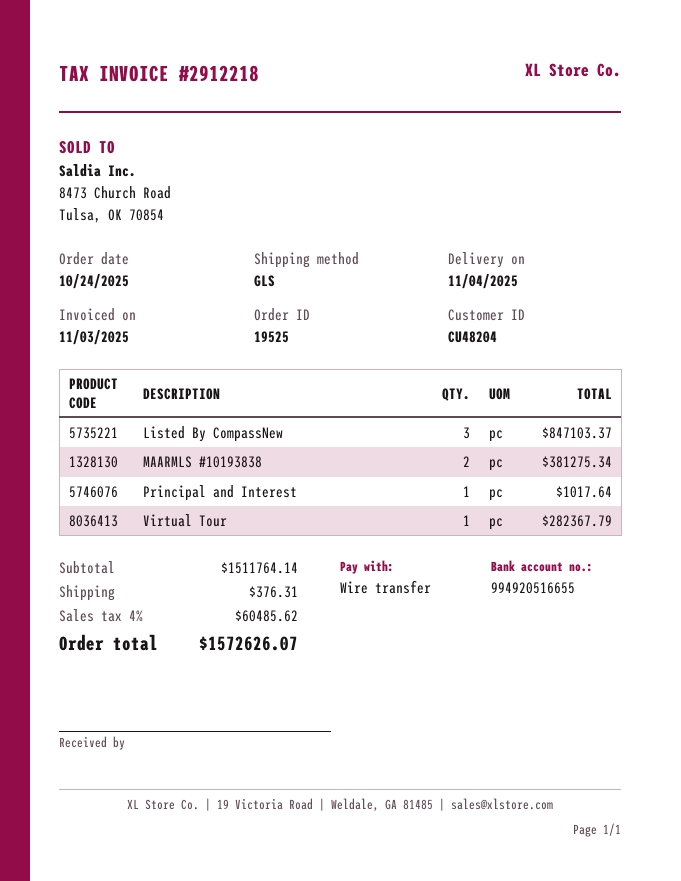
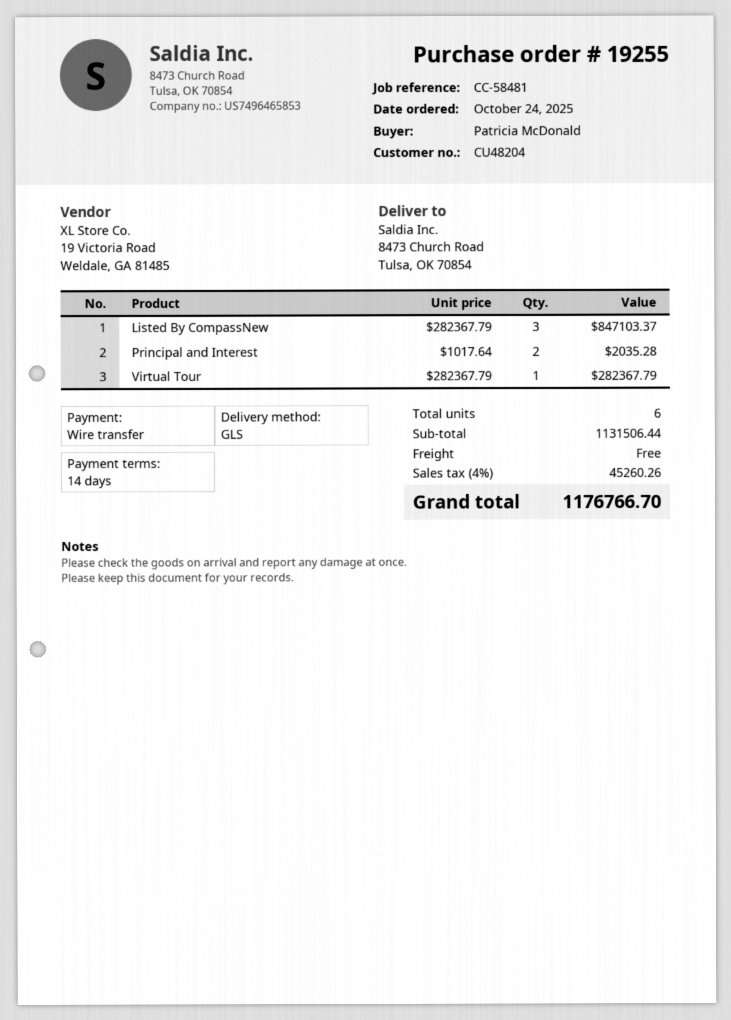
order number: 19525 -> 19255
MAARMLS #10193838: 2 for 381275.34 -> none
Principal and Interest: 1 for 1017.64 -> 2 for 2035.28
subtotal: 1511764.14 -> 1131506.44
shipping: 376.31 -> 0.00
tax: 4% = 60485.62 -> 4% = 45260.26
total: 1572626.07 -> 1176766.70

